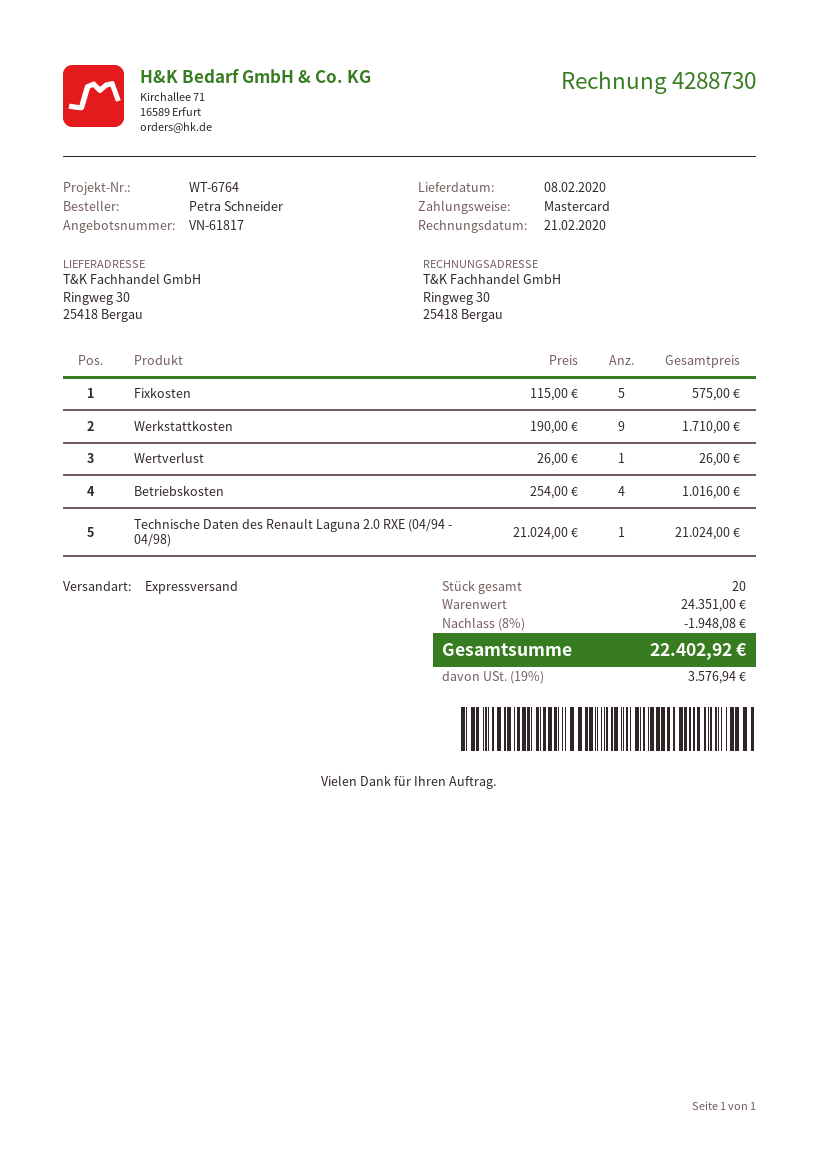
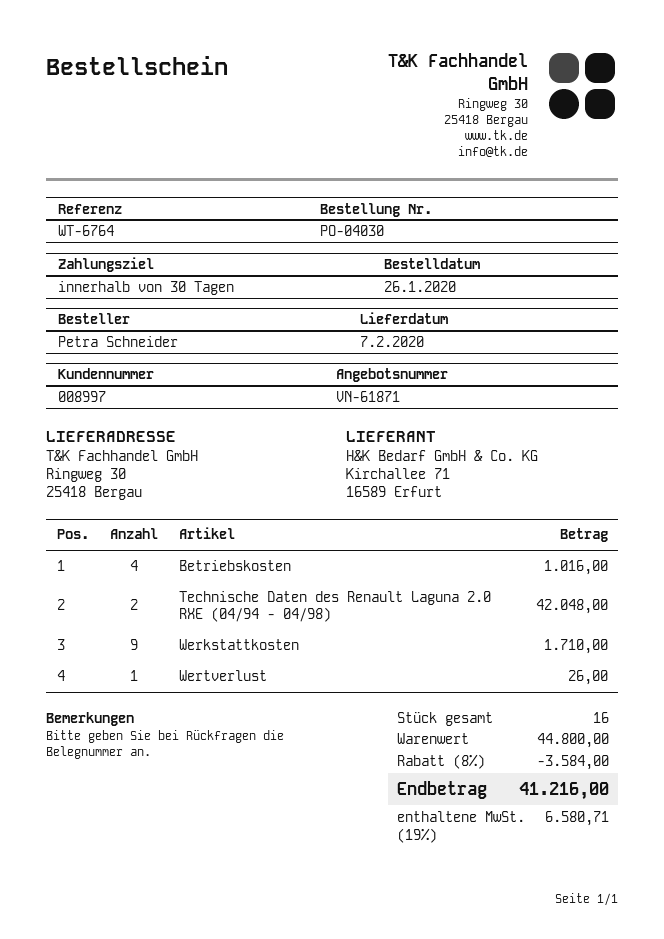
quote number: VN-61817 -> VN-61871
delivery date: 2020-02-08 -> 2020-02-07
Fixkosten: 5 for 575.00 -> none
Technische Daten des Renault Laguna 2.0 RXE (04/94 - 04/98): 1 for 21024.00 -> 2 for 42048.00
total quantity: 20 -> 16
subtotal: 24351.00 -> 44800.00
discount: 8% = 1948.08 -> 8% = 3584.00
tax: 19% = 3576.94 -> 19% = 6580.71
total: 22402.92 -> 41216.00

